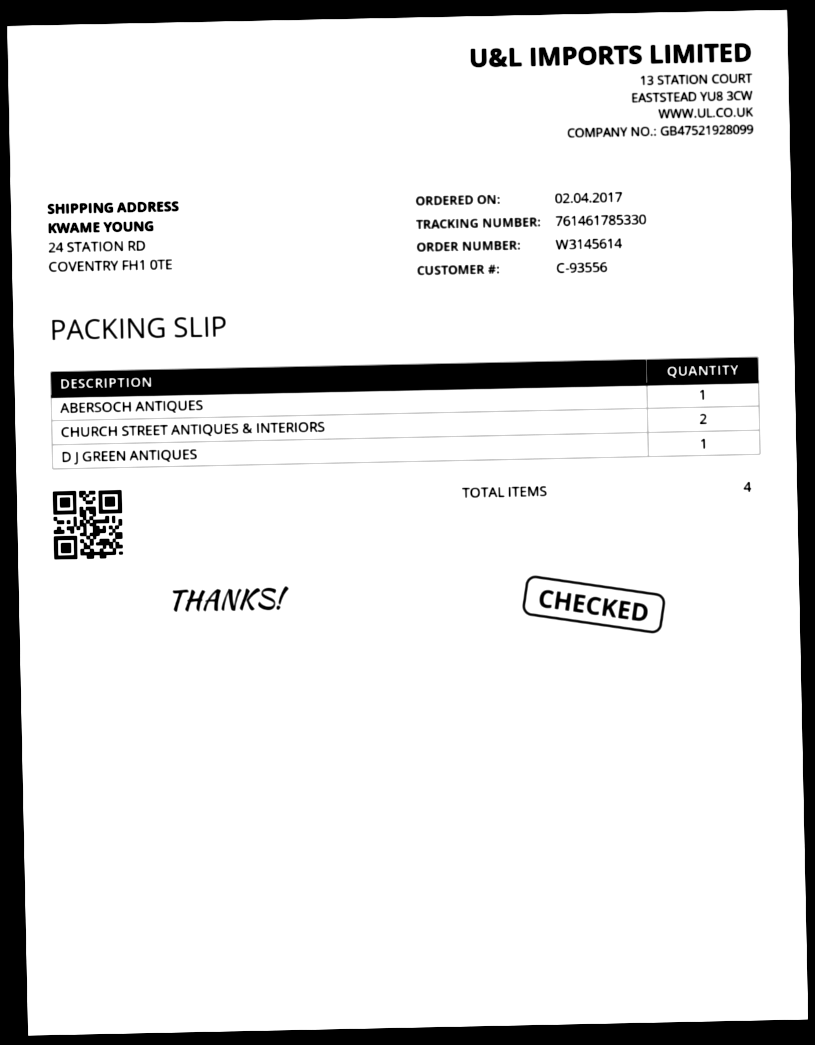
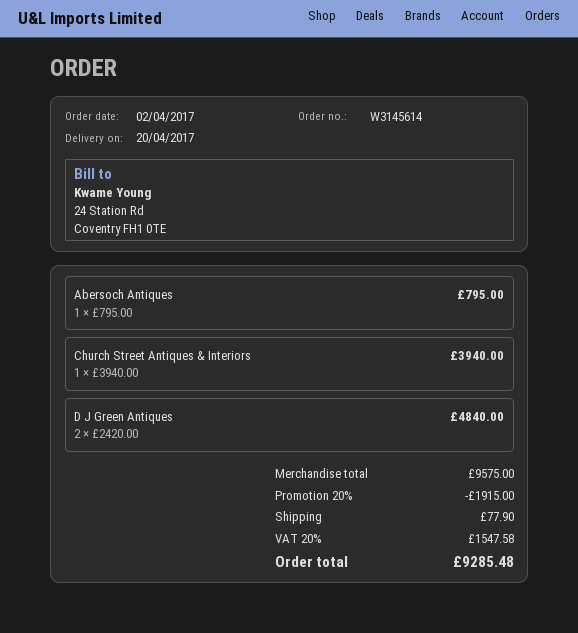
CHURCH STREET ANTIQUES & INTERIORS: 2 -> 1
D J GREEN ANTIQUES: 1 -> 2

